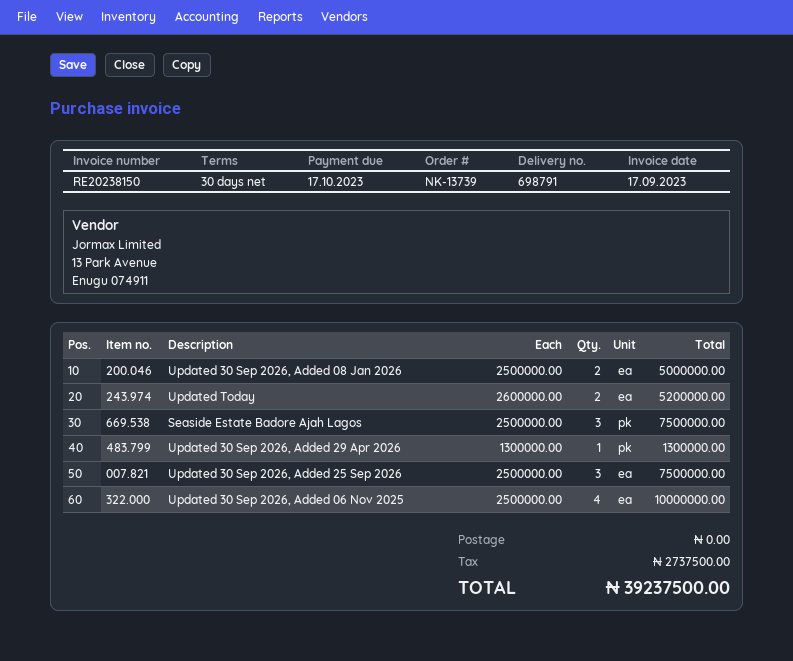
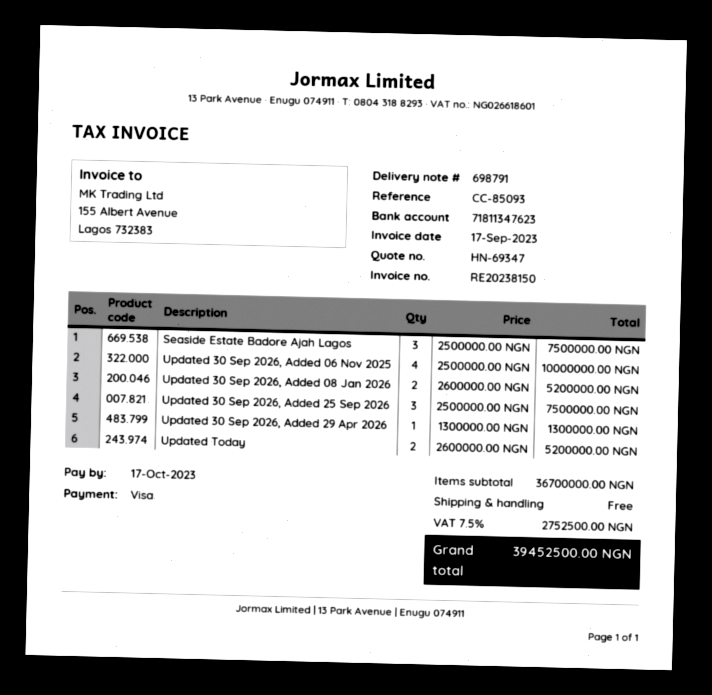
Updated 30 Sep 2026, Added 08 Jan 2026: 2 x 2500000.00 = 5000000.00 -> 2 x 2600000.00 = 5200000.00
tax: 2737500.00 -> 2752500.00
total: 39237500.00 -> 39452500.00

